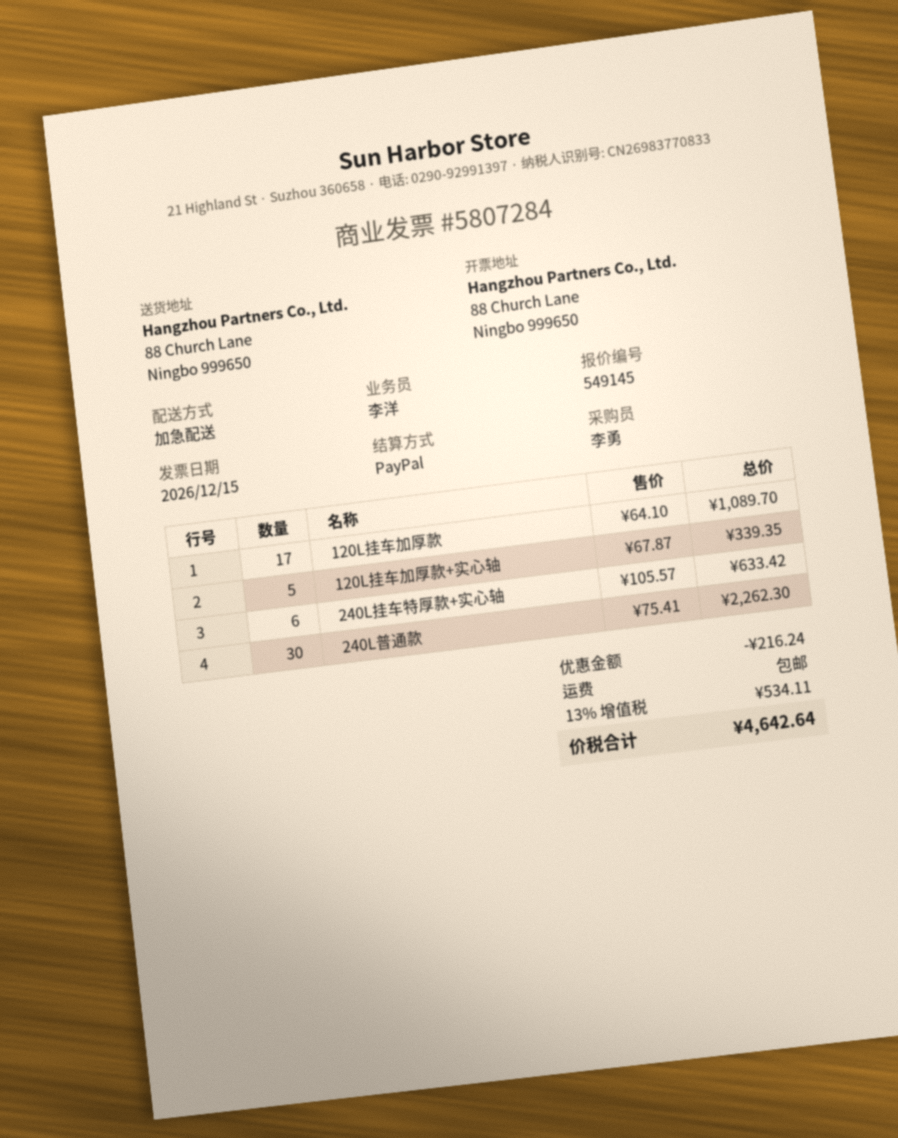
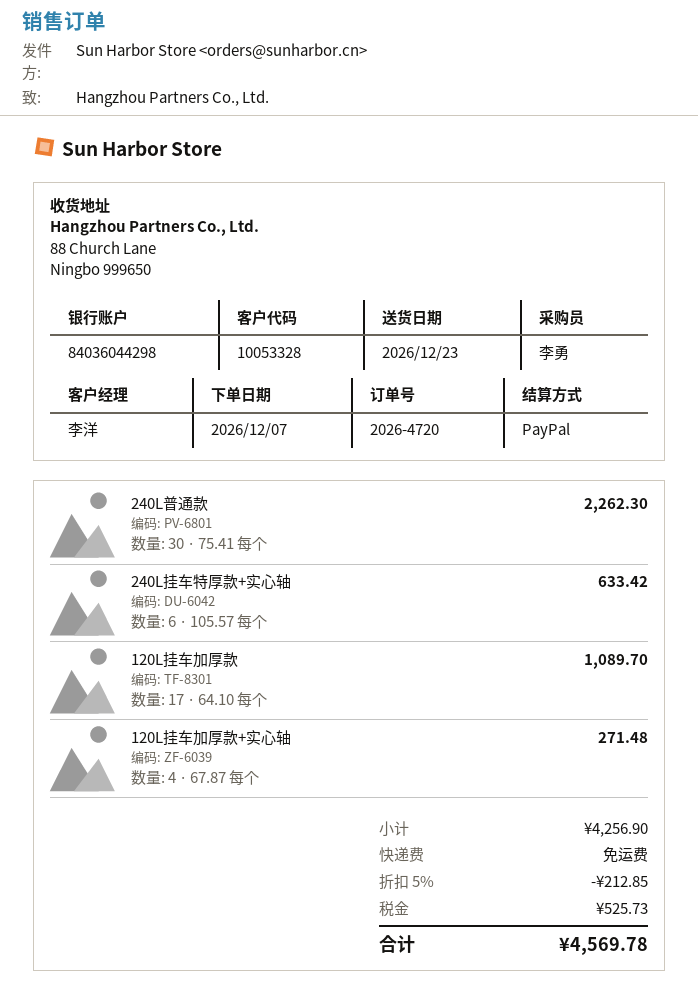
120L挂车加厚款+实心轴: 5 x 67.87 = 339.35 -> 4 x 67.87 = 271.48
discount: 216.24 -> 212.85
tax: 534.11 -> 525.73
total: 4642.64 -> 4569.78

